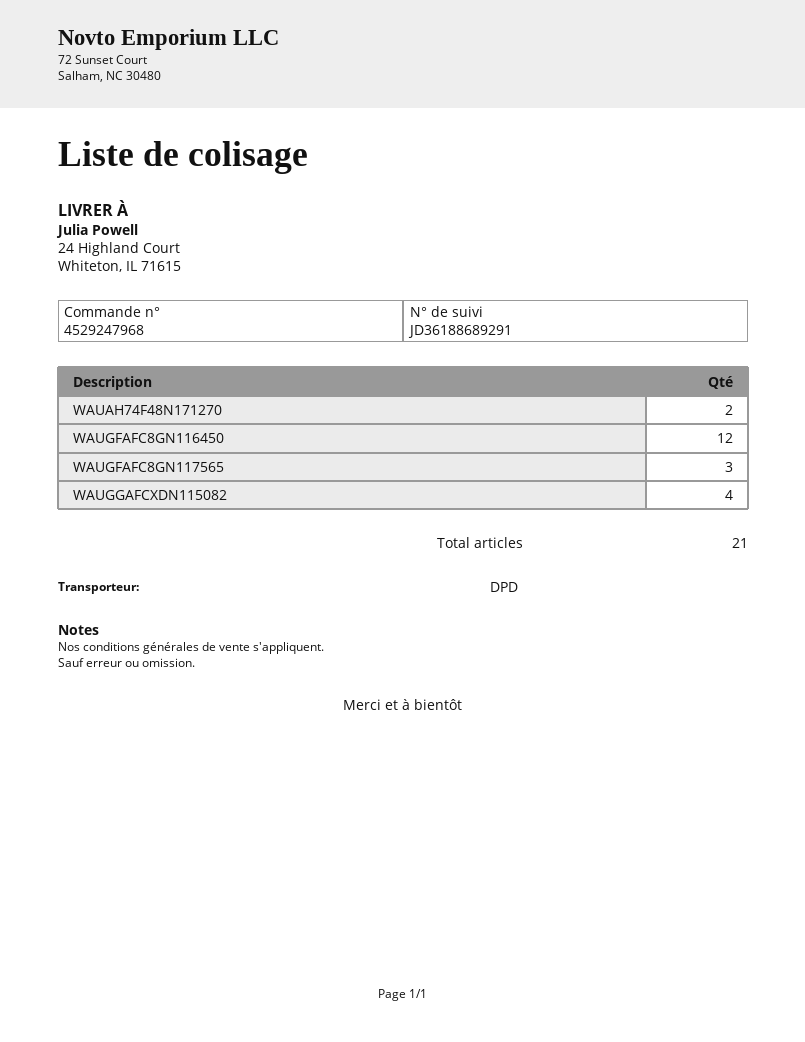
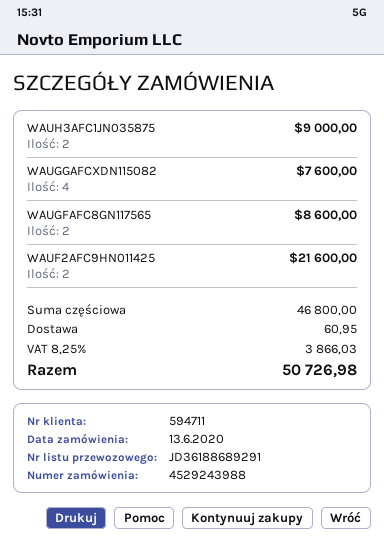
order number: 4529247968 -> 4529243988
WAUAH74F48N171270: 2 -> none
WAUGFAFC8GN116450: 12 -> none
WAUGFAFC8GN117565: 3 -> 2
WAUH3AFC1JN035875: none -> 2
WAUF2AFC9HN011425: none -> 2

